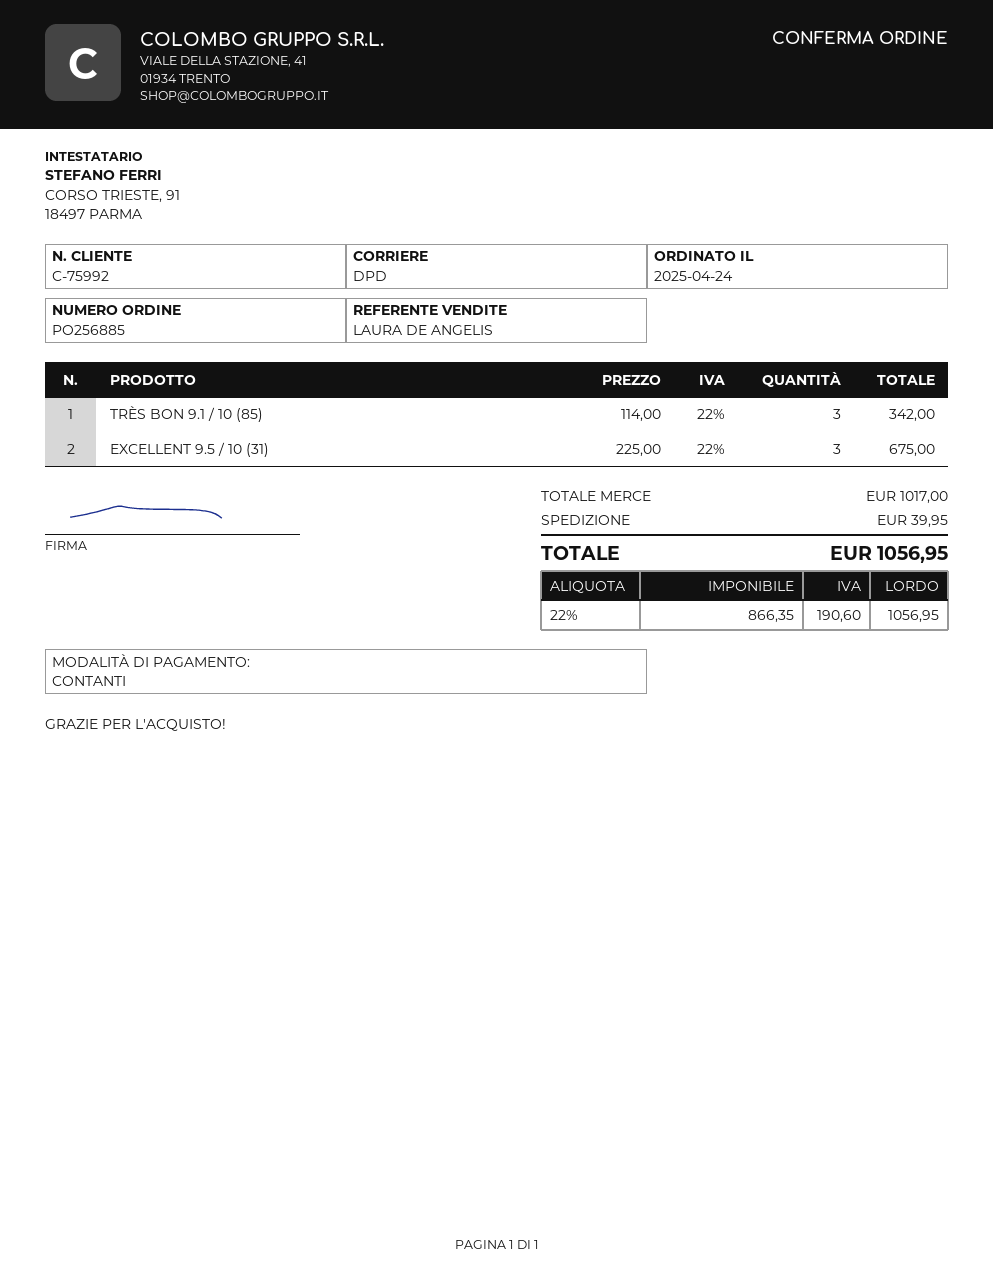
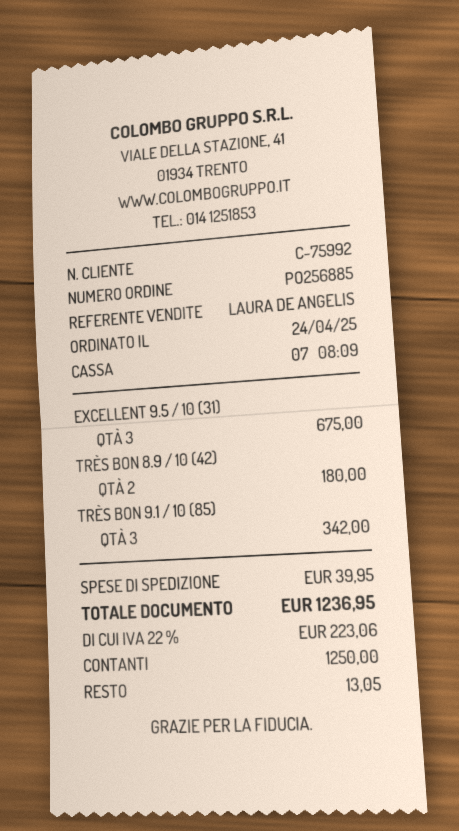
TRÈS BON 8.9 / 10 (42): none -> 2 for 180.00
tax: 22% = 190.60 -> 22% = 223.06
total: 1056.95 -> 1236.95

